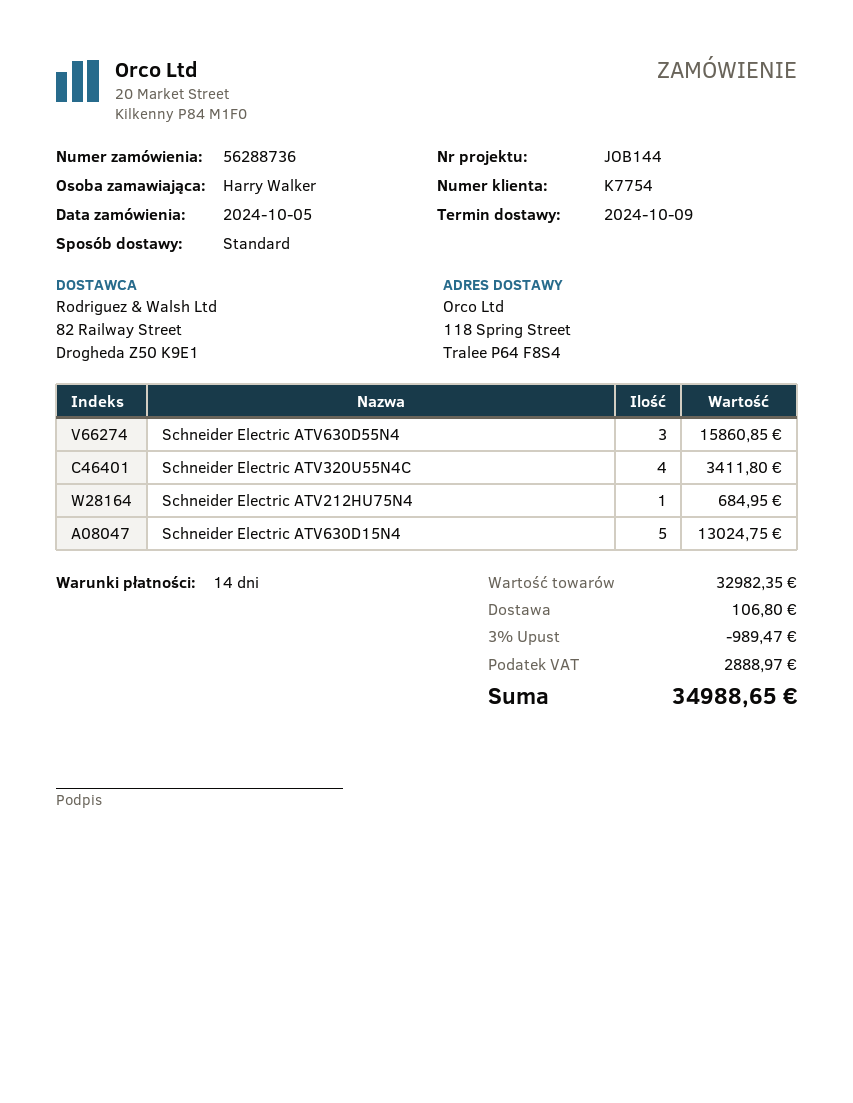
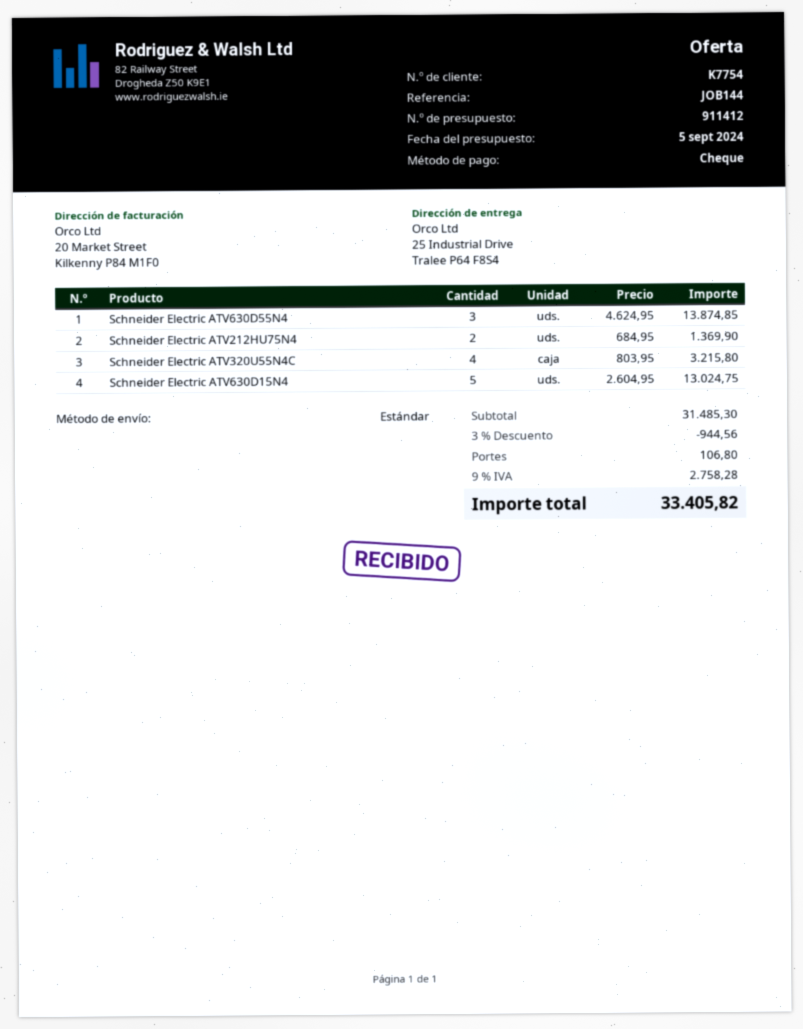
ship to: 118 Spring Street, Tralee P64 F8S4 -> 25 Industrial Drive, Tralee P64 F8S4
Schneider Electric ATV630D55N4: 3 for 15860.85 -> 3 for 13874.85
Schneider Electric ATV320U55N4C: 4 for 3411.80 -> 4 for 3215.80
Schneider Electric ATV212HU75N4: 1 for 684.95 -> 2 for 1369.90
subtotal: 32982.35 -> 31485.30
discount: 3% = 989.47 -> 3% = 944.56
tax: 2888.97 -> 2758.28
total: 34988.65 -> 33405.82

